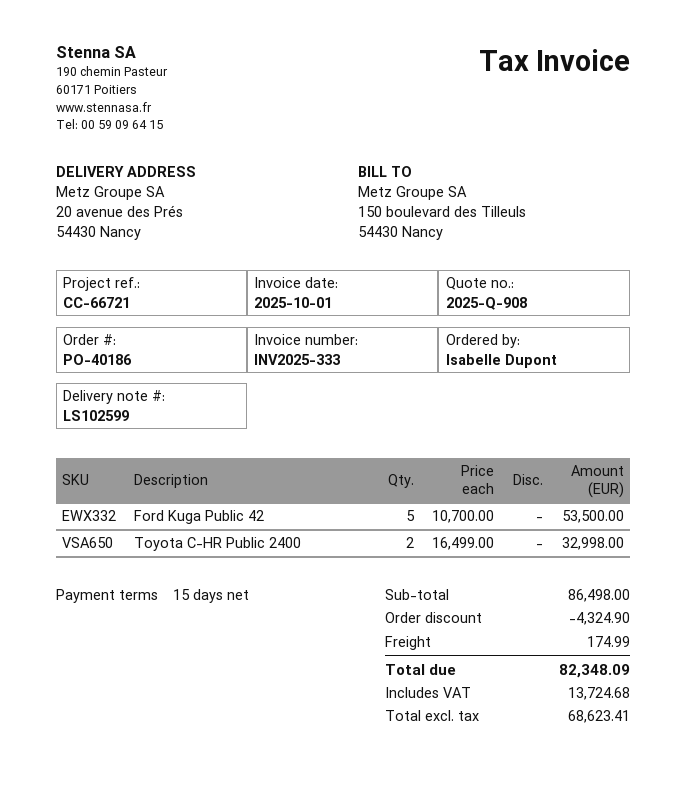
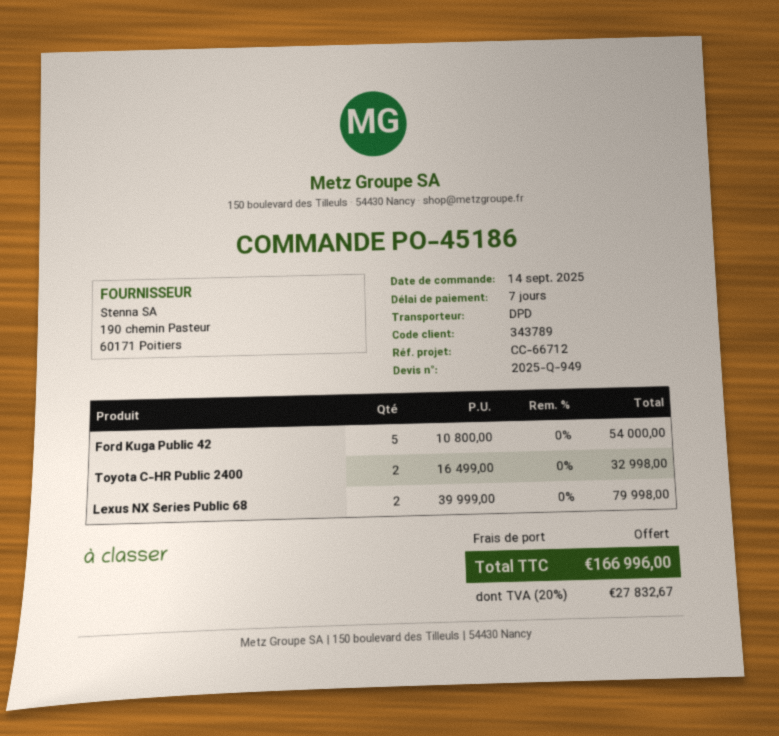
quote number: 2025-Q-908 -> 2025-Q-949
order number: PO-40186 -> PO-45186
payment terms: 15 days -> 7 days
reference: CC-66721 -> CC-66712
Ford Kuga Public 42: 5 x 10700.00 = 53500.00 -> 5 x 10800.00 = 54000.00
Lexus NX Series Public 68: none -> 2 x 39999.00 = 79998.00
discount: 4324.90 -> none
shipping: 174.99 -> 0.00
tax: 13724.68 -> 27832.67
total: 82348.09 -> 166996.00

